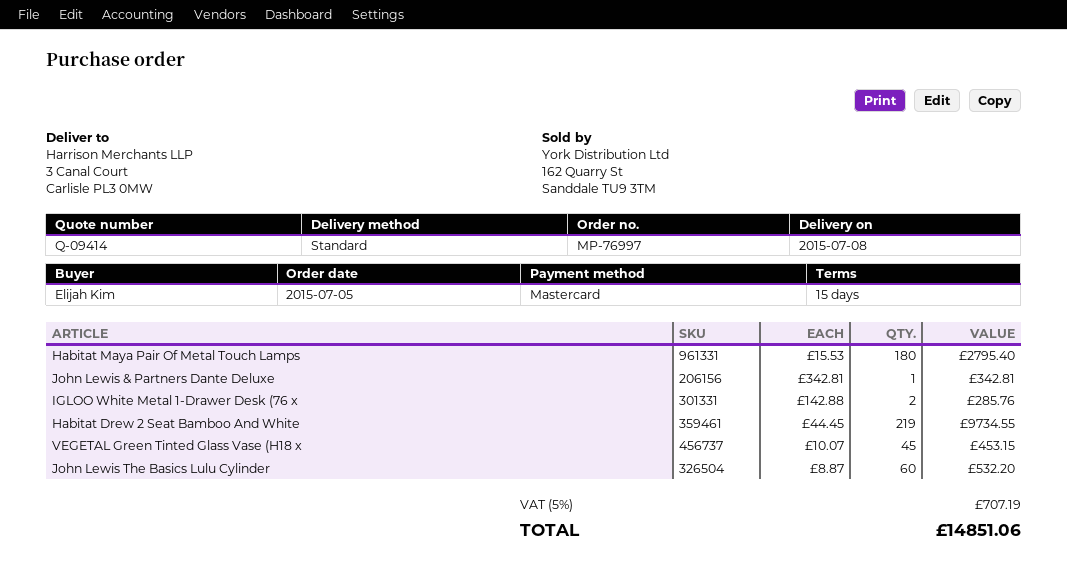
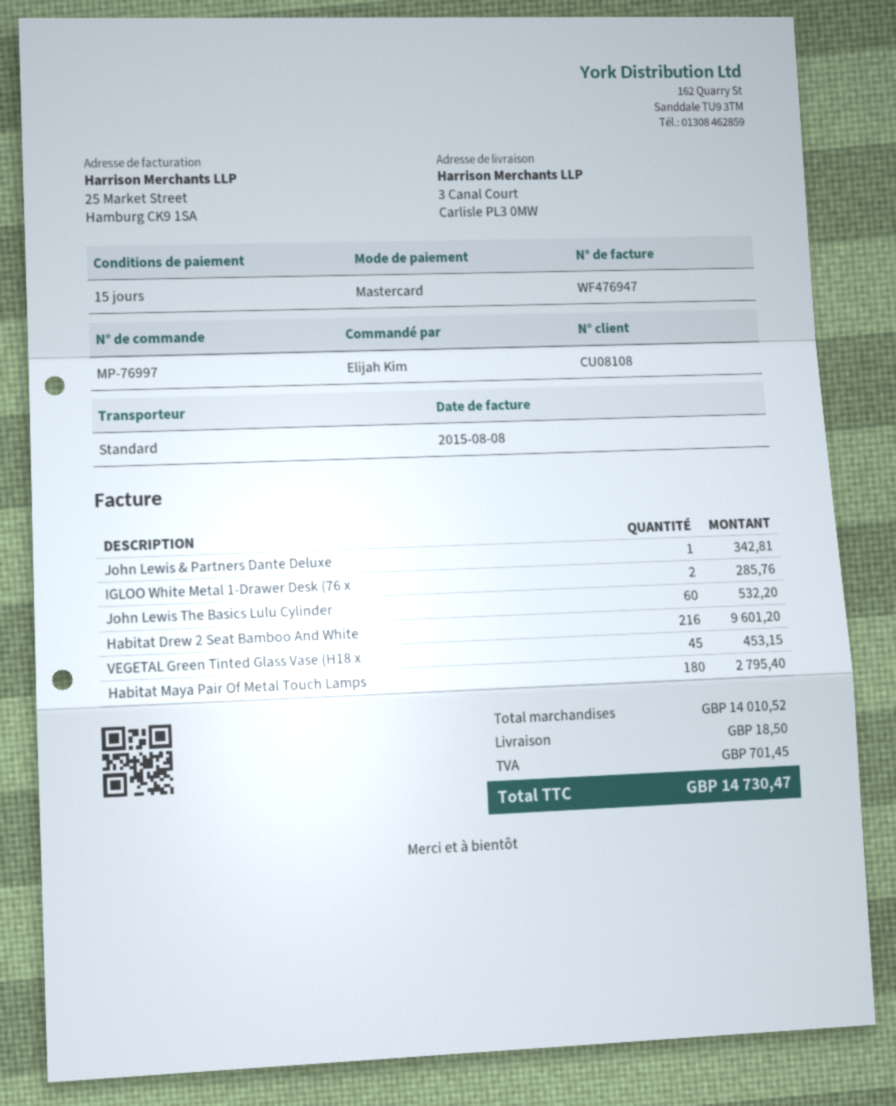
Habitat Drew 2 Seat Bamboo And White: 219 for 9734.55 -> 216 for 9601.20
shipping: none -> 18.50
tax: 707.19 -> 701.45
total: 14851.06 -> 14730.47

